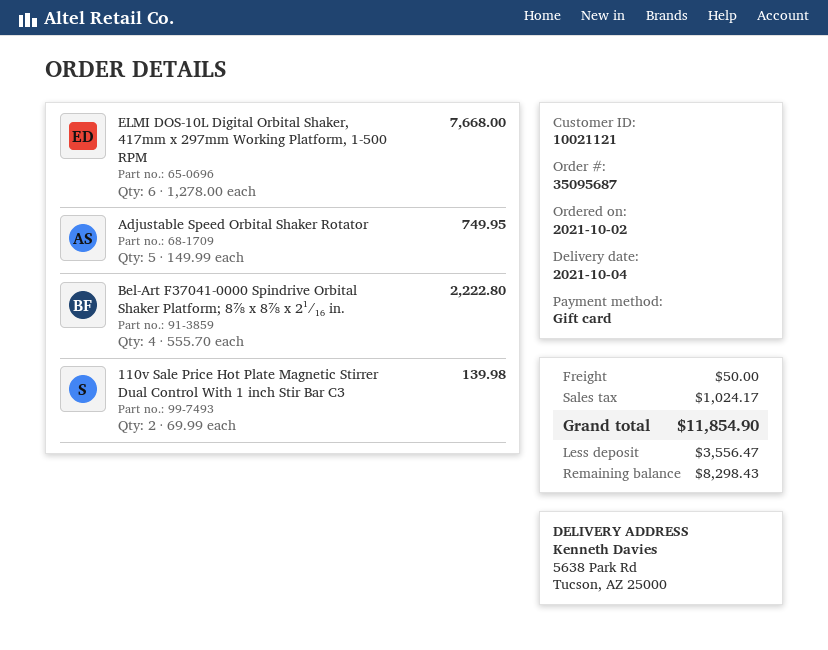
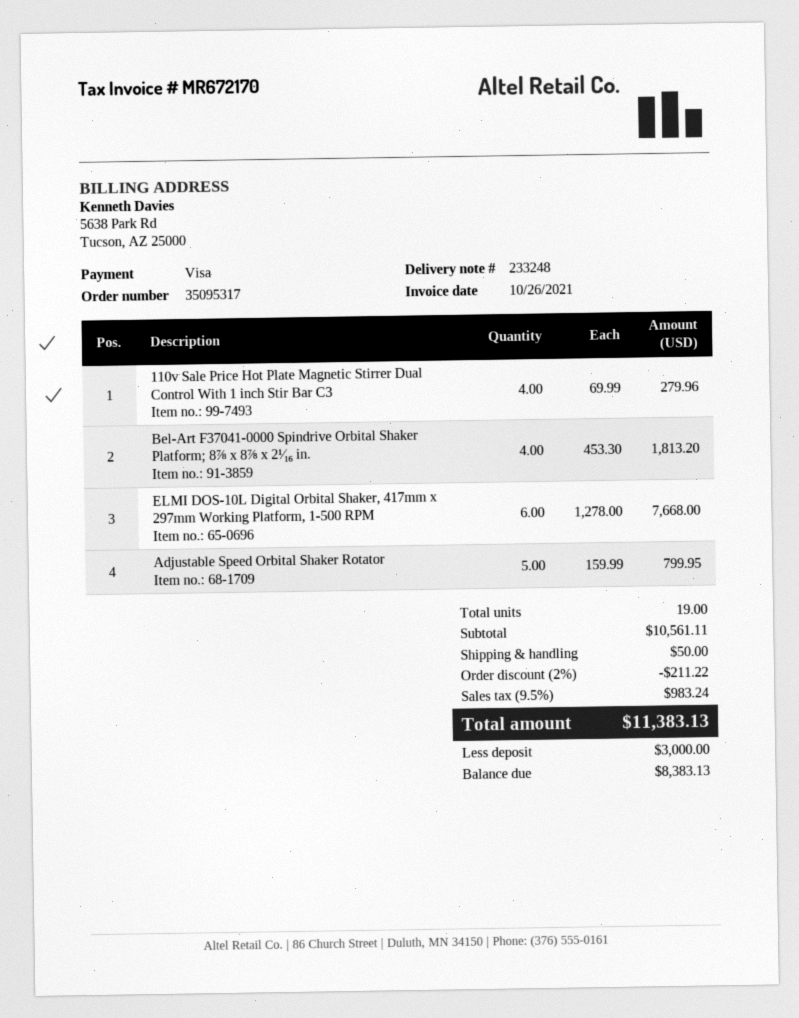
order number: 35095687 -> 35095317
payment method: gift card -> Visa
Adjustable Speed Orbital Shaker Rotator: 5 x 149.99 = 749.95 -> 5 x 159.99 = 799.95
Bel-Art F37041-0000 Spindrive Orbital Shaker Platform; 8⅞ x 8⅞ x 2¹⁄₁₆ in.: 4 x 555.70 = 2222.80 -> 4 x 453.30 = 1813.20
110v Sale Price Hot Plate Magnetic Stirrer Dual Control With 1 inch Stir Bar C3: 2 x 69.99 = 139.98 -> 4 x 69.99 = 279.96
discount: none -> 2% = 211.22
tax: 1024.17 -> 983.24
total: 11854.90 -> 11383.13
deposit: 3556.47 -> 3000.00
balance: 8298.43 -> 8383.13

